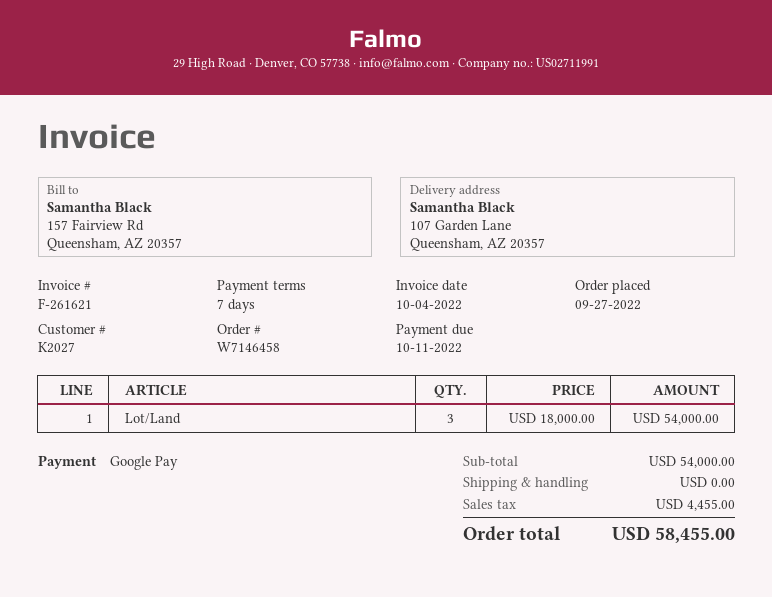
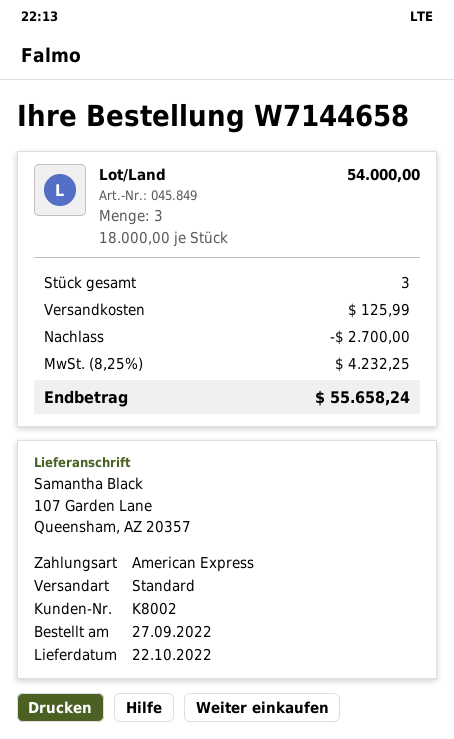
order number: W7146458 -> W7144658
customer number: K2027 -> K8002
payment method: Google Pay -> American Express
discount: none -> 2700.00
shipping: 0.00 -> 125.99
tax: 4455.00 -> 4232.25
total: 58455.00 -> 55658.24

